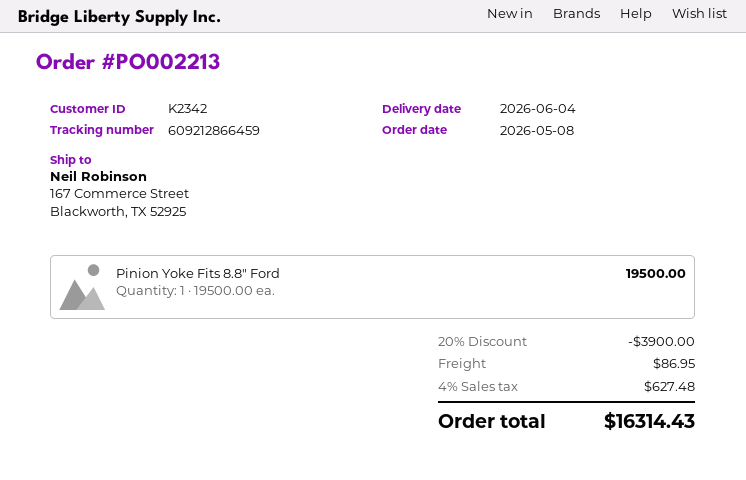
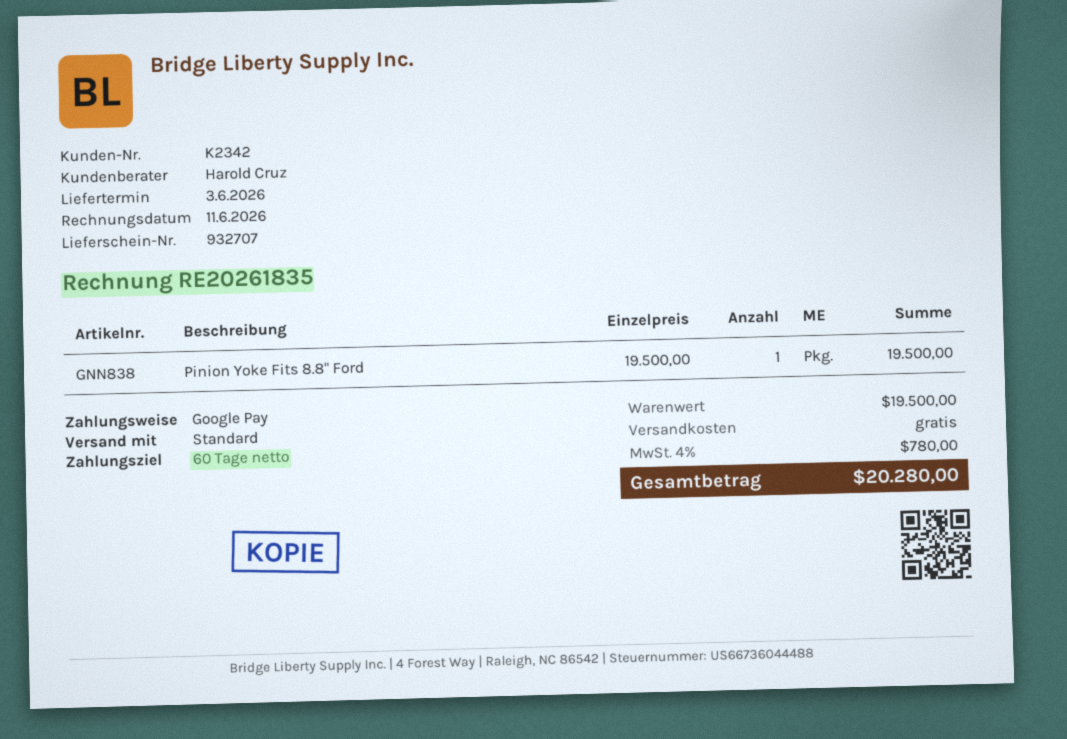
delivery date: 2026-06-04 -> 2026-06-03
discount: 20% = 3900.00 -> none
shipping: 86.95 -> 0.00
tax: 4% = 627.48 -> 4% = 780.00
total: 16314.43 -> 20280.00

